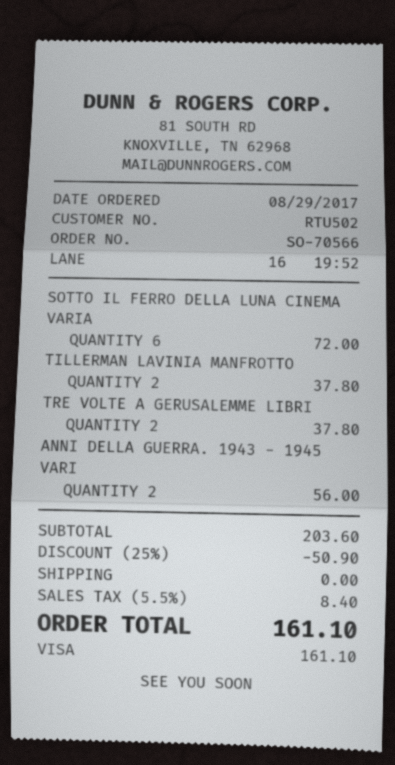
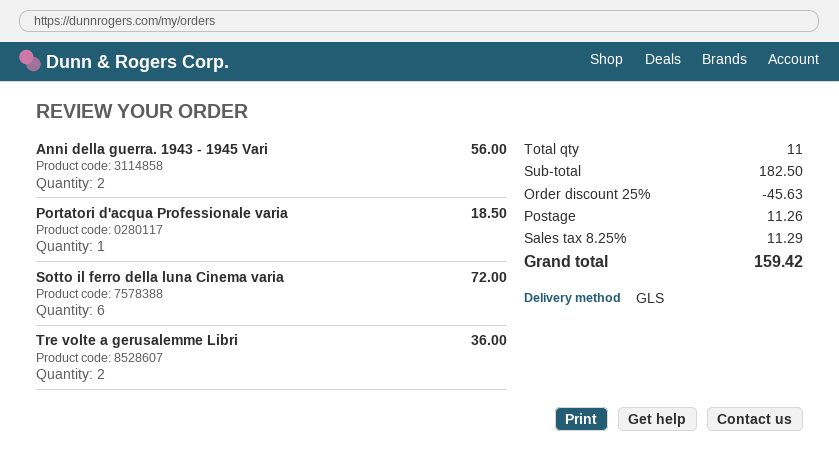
TILLERMAN LAVINIA MANFROTTO: 2 for 37.80 -> none
TRE VOLTE A GERUSALEMME LIBRI: 2 for 37.80 -> 2 for 36.00
Portatori d'acqua Professionale varia: none -> 1 for 18.50
subtotal: 203.60 -> 182.50
discount: 25% = 50.90 -> 25% = 45.63
shipping: 0.00 -> 11.26
tax: 5.5% = 8.40 -> 8.25% = 11.29
total: 161.10 -> 159.42

